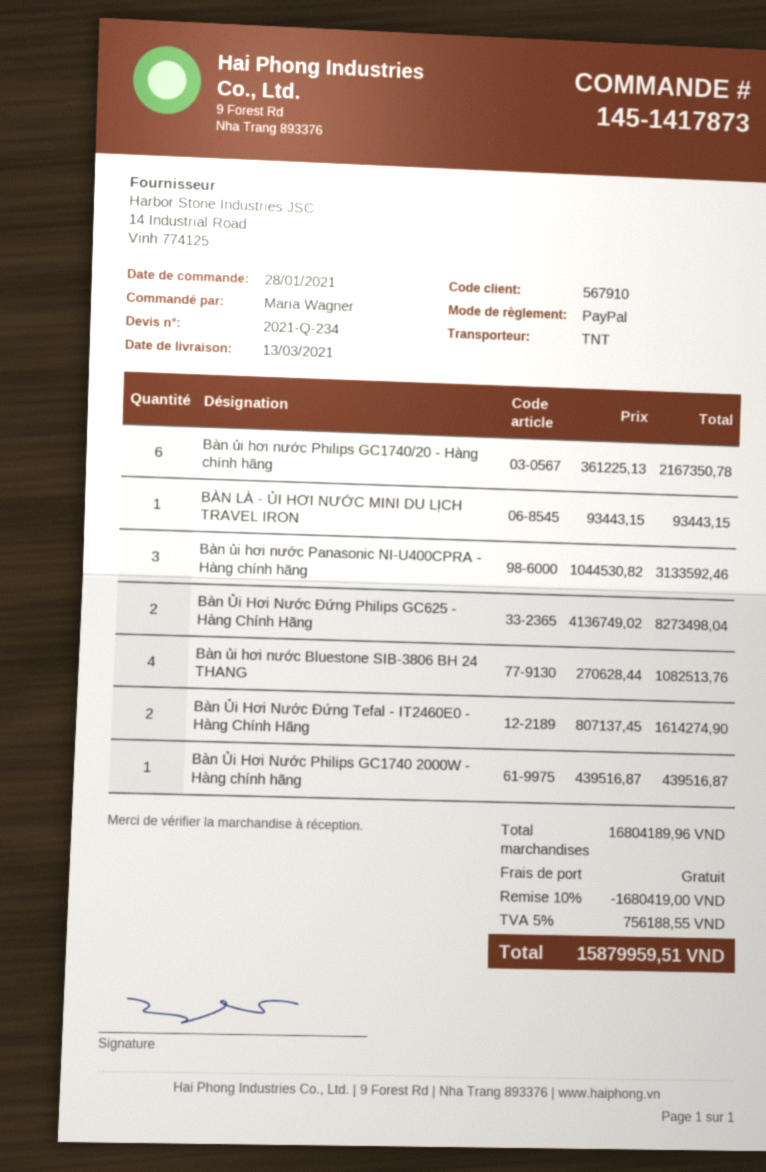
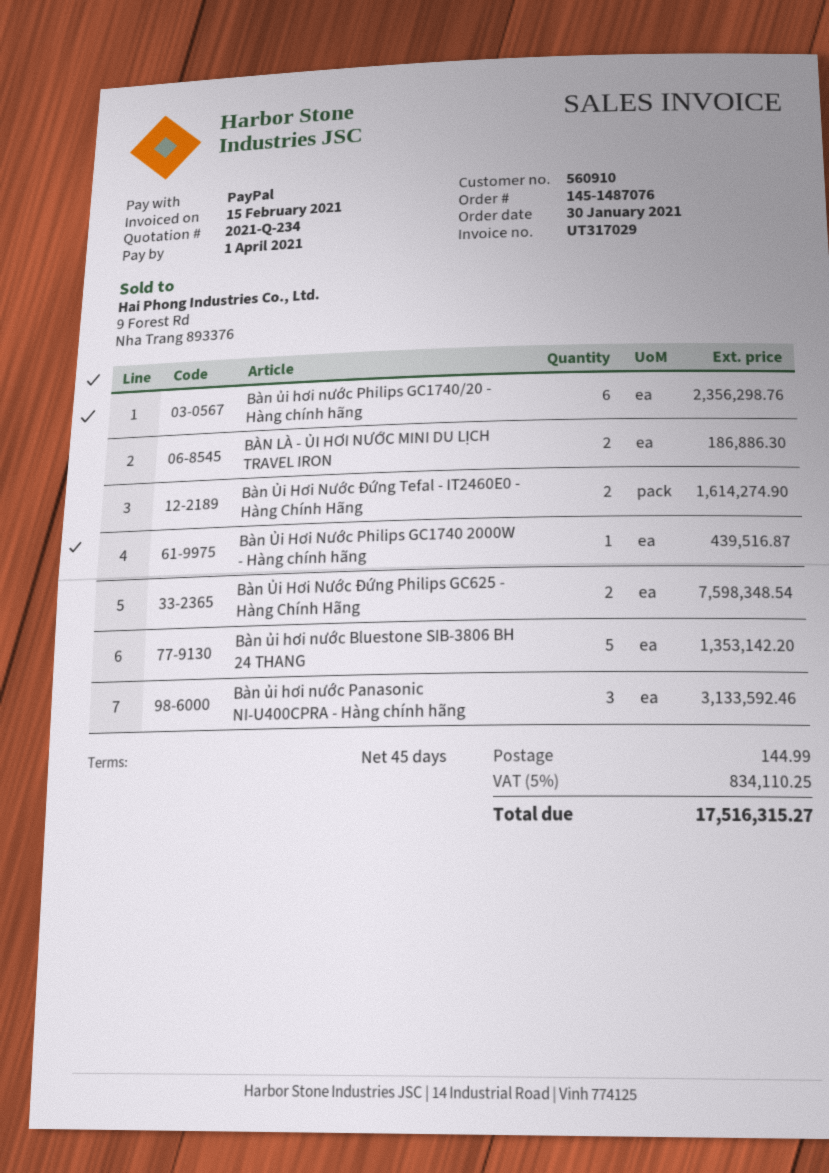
order number: 145-1417873 -> 145-1487076
order date: 2021-01-28 -> 2021-01-30
customer number: 567910 -> 560910
Bàn ủi hơi nước Philips GC1740/20 - Hàng chính hãng: 6 for 2167350.78 -> 6 for 2356298.76
BÀN LÀ - ỦI HƠI NƯỚC MINI DU LỊCH TRAVEL IRON: 1 for 93443.15 -> 2 for 186886.30
Bàn Ủi Hơi Nước Đứng Philips GC625 - Hàng Chính Hãng: 2 for 8273498.04 -> 2 for 7598348.54
Bàn ủi hơi nước Bluestone SIB-3806 BH 24 THANG: 4 for 1082513.76 -> 5 for 1353142.20
discount: 10% = 1680419.00 -> none
shipping: 0.00 -> 144.99
tax: 5% = 756188.55 -> 5% = 834110.25
total: 15879959.51 -> 17516315.27

